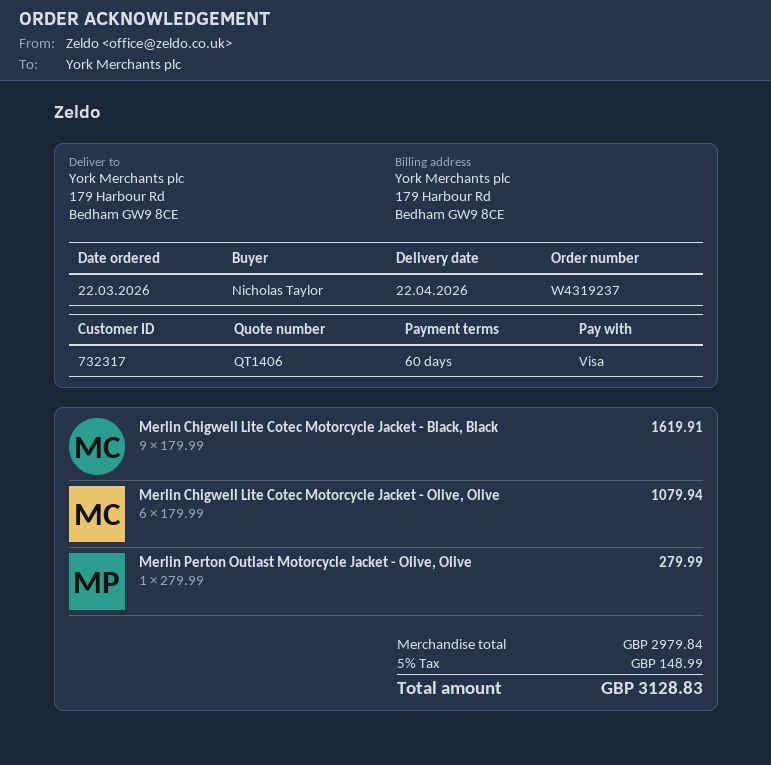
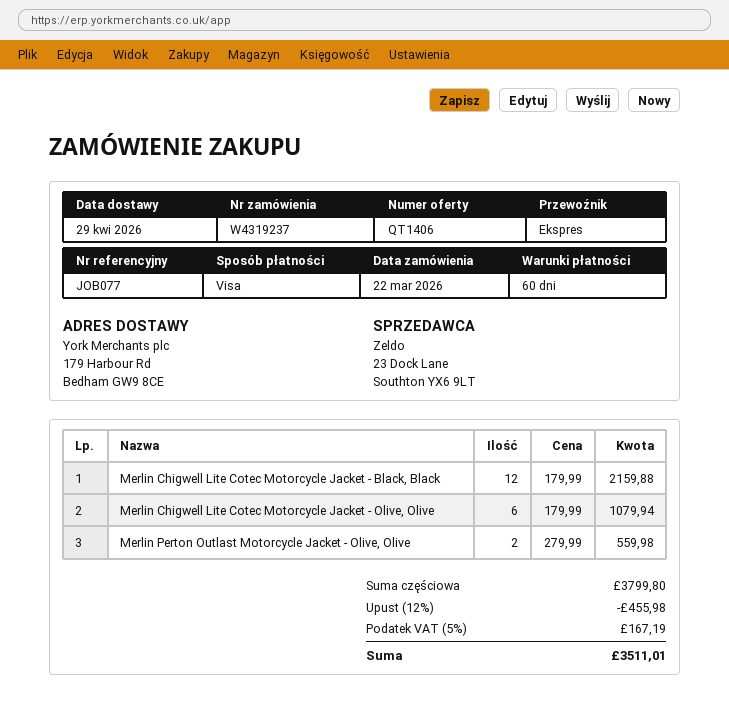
delivery date: 2026-04-22 -> 2026-04-29
Merlin Chigwell Lite Cotec Motorcycle Jacket - Black, Black: 9 x 179.99 = 1619.91 -> 12 x 179.99 = 2159.88
Merlin Perton Outlast Motorcycle Jacket - Olive, Olive: 1 x 279.99 = 279.99 -> 2 x 279.99 = 559.98
subtotal: 2979.84 -> 3799.80
discount: none -> 12% = 455.98
tax: 5% = 148.99 -> 5% = 167.19
total: 3128.83 -> 3511.01

